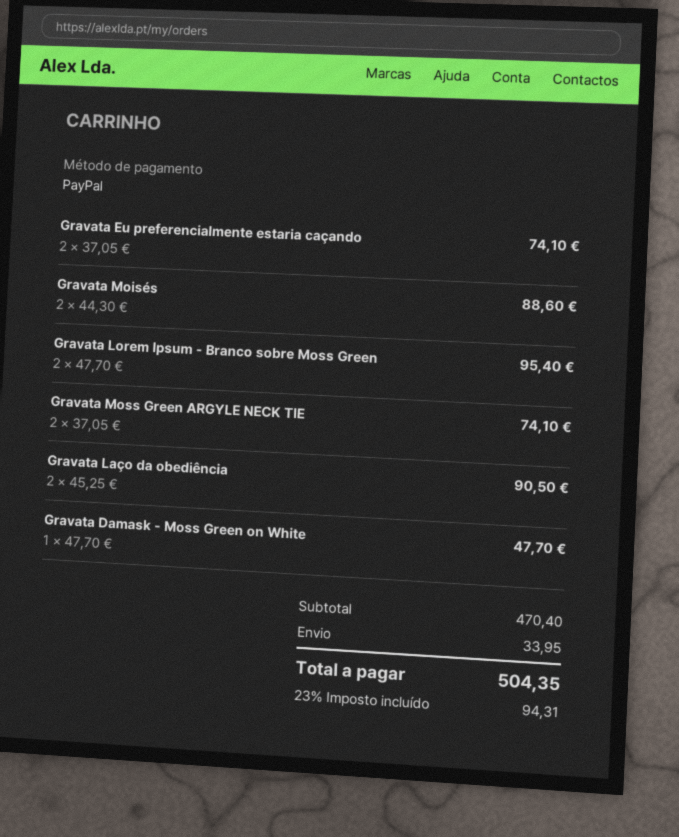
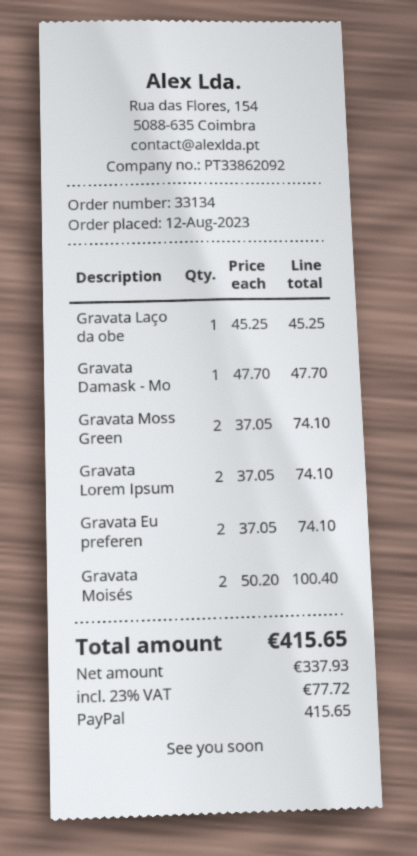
Gravata Moisés: 2 x 44.30 = 88.60 -> 2 x 50.20 = 100.40
Gravata Lorem Ipsum - Branco sobre Moss Green: 2 x 47.70 = 95.40 -> 2 x 37.05 = 74.10
Gravata Laço da obediência: 2 x 45.25 = 90.50 -> 1 x 45.25 = 45.25
shipping: 33.95 -> none
tax: 23% = 94.31 -> 23% = 77.72
total: 504.35 -> 415.65

